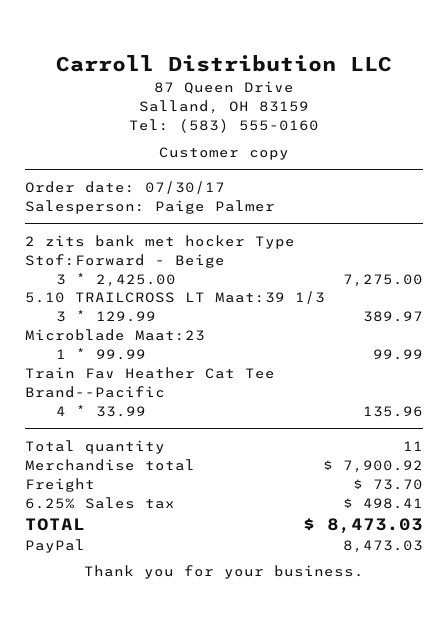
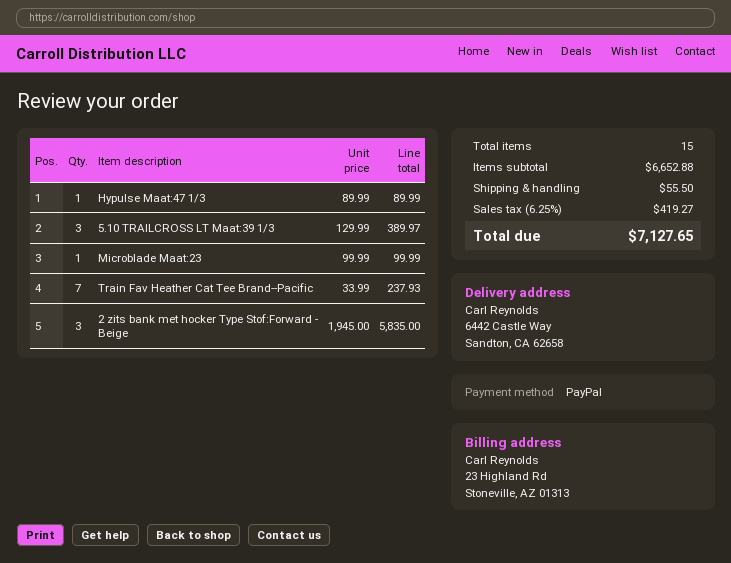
2 zits bank met hocker Type Stof:Forward - Beige: 3 x 2425.00 = 7275.00 -> 3 x 1945.00 = 5835.00
Train Fav Heather Cat Tee Brand--Pacific: 4 x 33.99 = 135.96 -> 7 x 33.99 = 237.93
Hypulse Maat:47 1/3: none -> 1 x 89.99 = 89.99
total quantity: 11 -> 15
subtotal: 7900.92 -> 6652.88
shipping: 73.70 -> 55.50
tax: 6.25% = 498.41 -> 6.25% = 419.27
total: 8473.03 -> 7127.65

